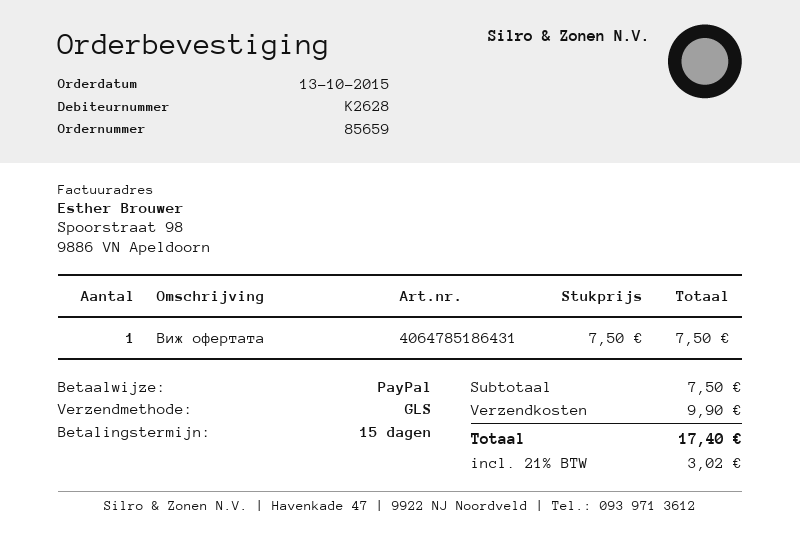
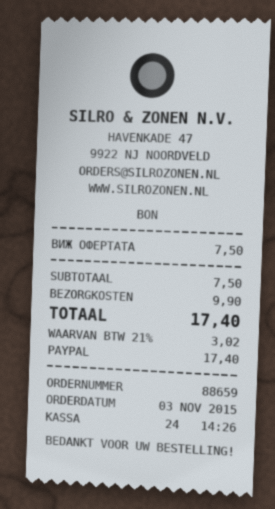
order number: 85659 -> 88659
order date: 2015-10-13 -> 2015-11-03

